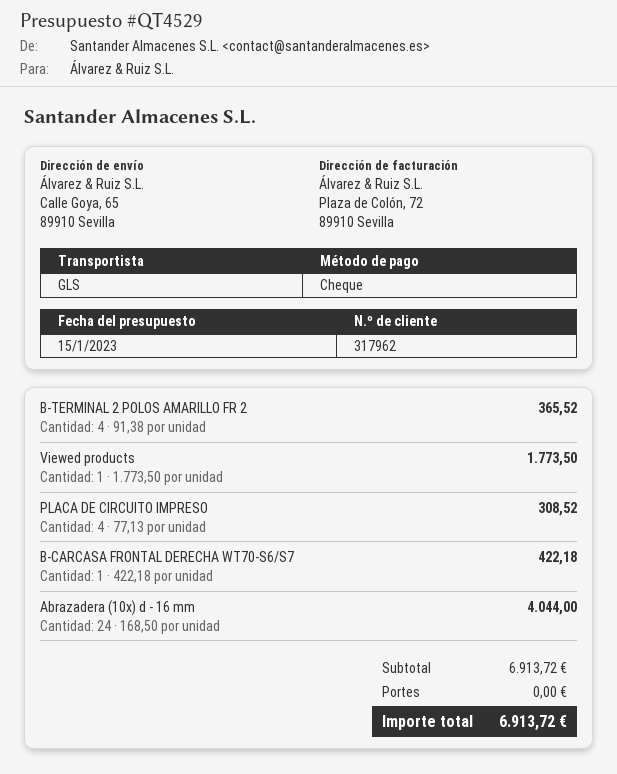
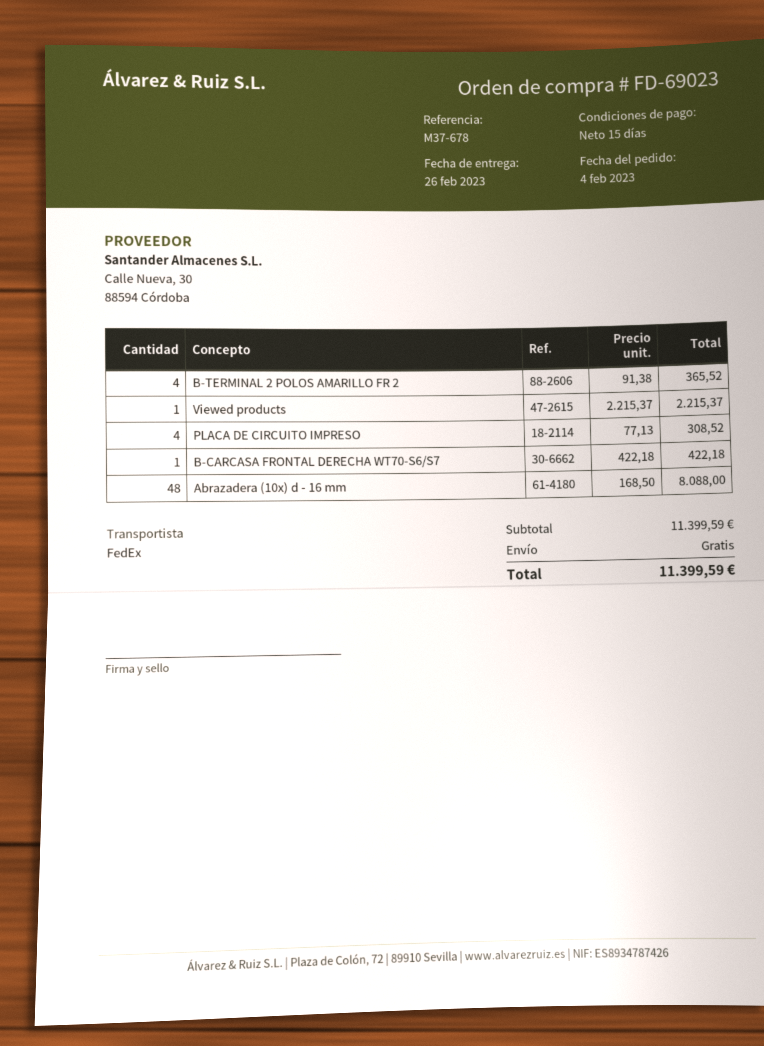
shipping method: GLS -> FedEx
Viewed products: 1 x 1773.50 = 1773.50 -> 1 x 2215.37 = 2215.37
Abrazadera (10x) d - 16 mm: 24 x 168.50 = 4044.00 -> 48 x 168.50 = 8088.00
subtotal: 6913.72 -> 11399.59
total: 6913.72 -> 11399.59

